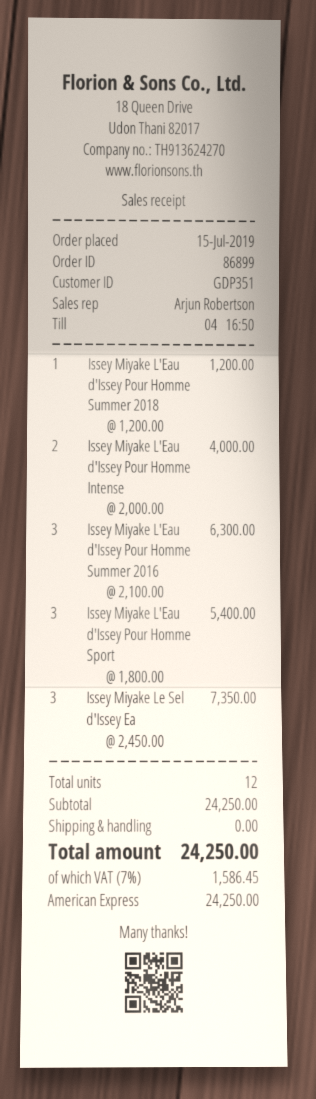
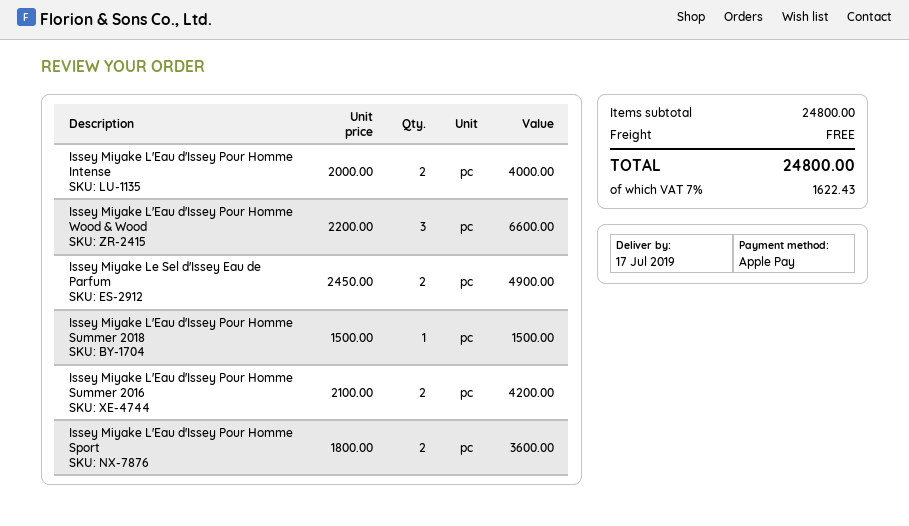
payment method: American Express -> Apple Pay
Issey Miyake L'Eau d'Issey Pour Homme Summer 2018: 1 x 1200.00 = 1200.00 -> 1 x 1500.00 = 1500.00
Issey Miyake L'Eau d'Issey Pour Homme Summer 2016: 3 x 2100.00 = 6300.00 -> 2 x 2100.00 = 4200.00
Issey Miyake L'Eau d'Issey Pour Homme Sport: 3 x 1800.00 = 5400.00 -> 2 x 1800.00 = 3600.00
Issey Miyake Le Sel d'Issey Ea: 3 x 2450.00 = 7350.00 -> 2 x 2450.00 = 4900.00
Issey Miyake L'Eau d'Issey Pour Homme Wood & Wood: none -> 3 x 2200.00 = 6600.00
subtotal: 24250.00 -> 24800.00
tax: 7% = 1586.45 -> 7% = 1622.43
total: 24250.00 -> 24800.00

